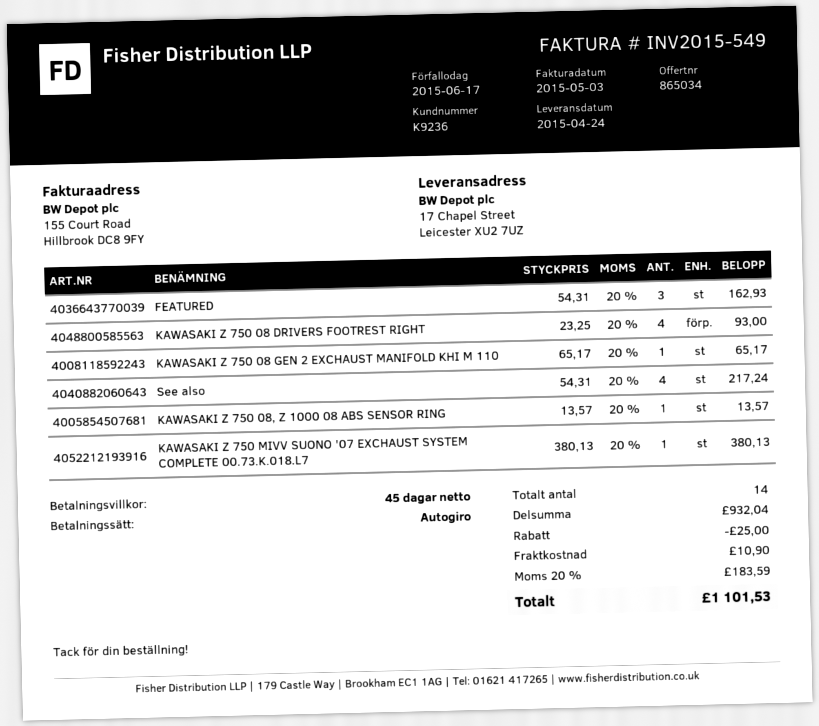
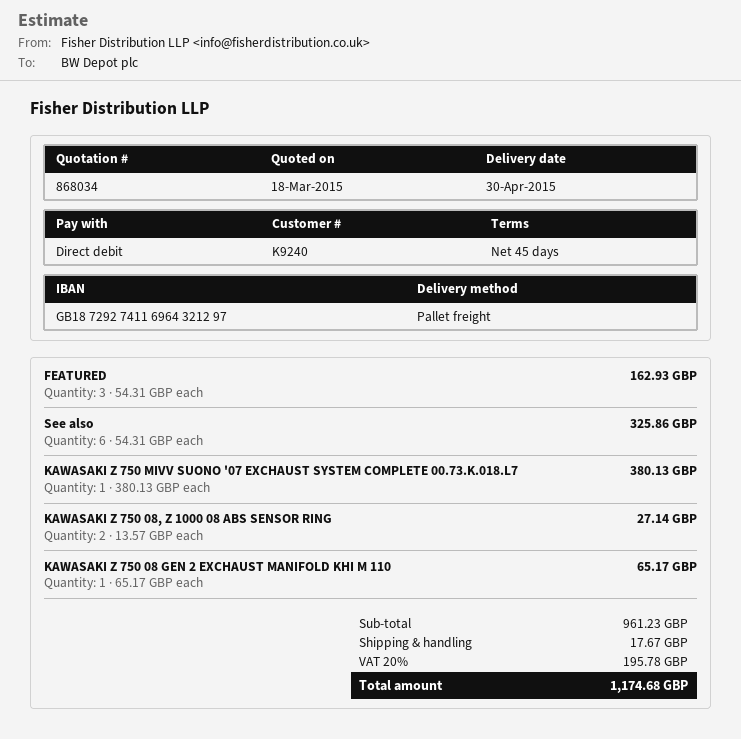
quote number: 865034 -> 868034
delivery date: 2015-04-24 -> 2015-04-30
customer number: K9236 -> K9240
KAWASAKI Z 750 08 DRIVERS FOOTREST RIGHT: 4 x 23.25 = 93.00 -> none
See also: 4 x 54.31 = 217.24 -> 6 x 54.31 = 325.86
KAWASAKI Z 750 08, Z 1000 08 ABS SENSOR RING: 1 x 13.57 = 13.57 -> 2 x 13.57 = 27.14
subtotal: 932.04 -> 961.23
discount: 25.00 -> none
shipping: 10.90 -> 17.67
tax: 20% = 183.59 -> 20% = 195.78
total: 1101.53 -> 1174.68

